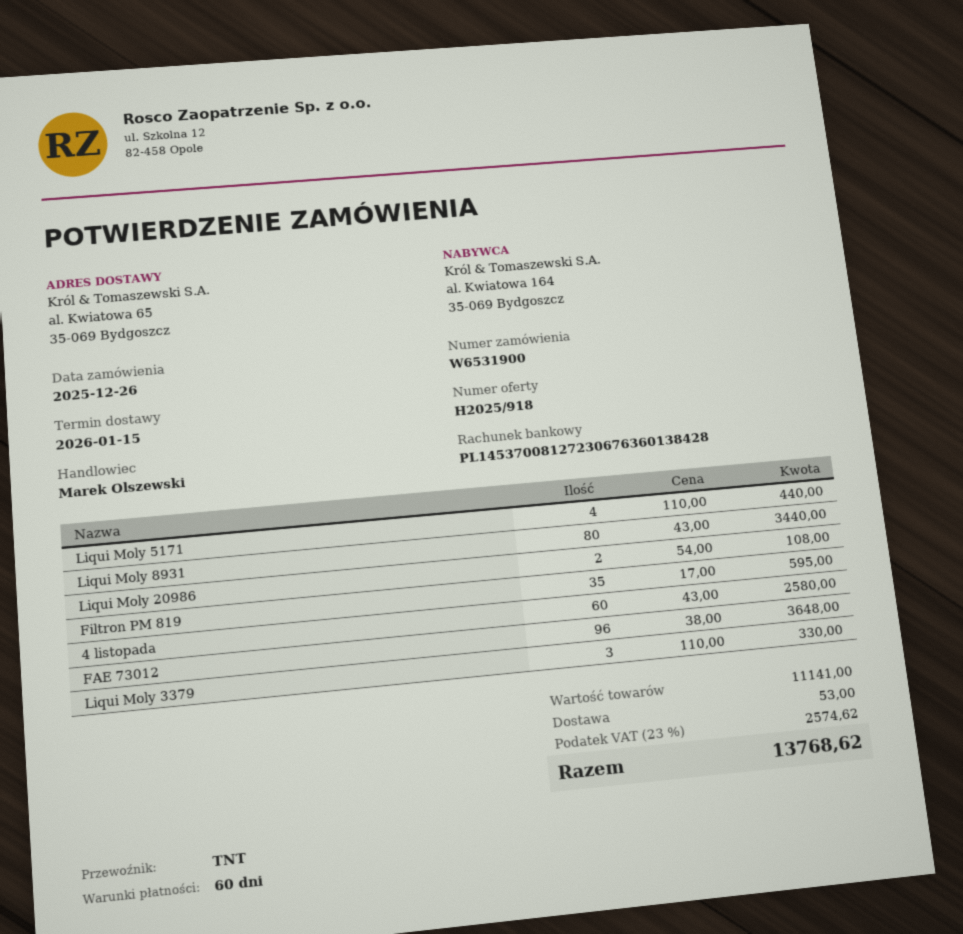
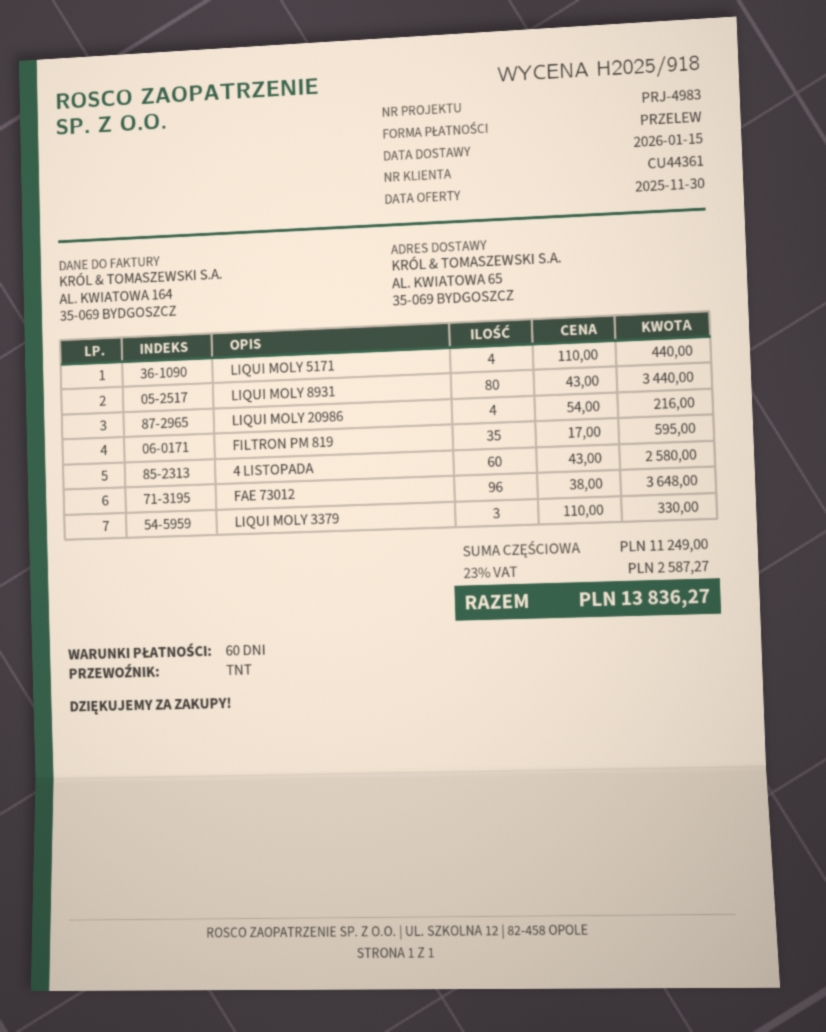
Liqui Moly 20986: 2 x 54.00 = 108.00 -> 4 x 54.00 = 216.00
subtotal: 11141.00 -> 11249.00
shipping: 53.00 -> none
tax: 23% = 2574.62 -> 23% = 2587.27
total: 13768.62 -> 13836.27

